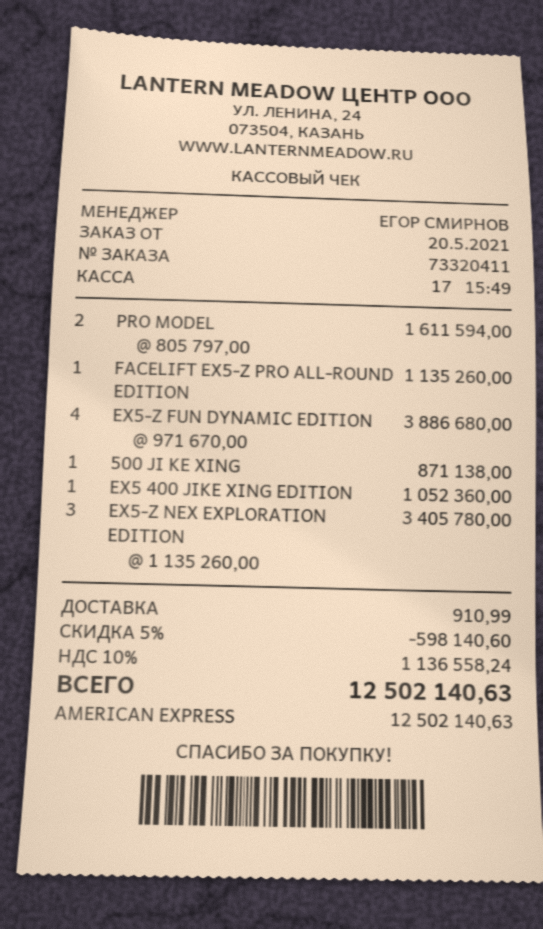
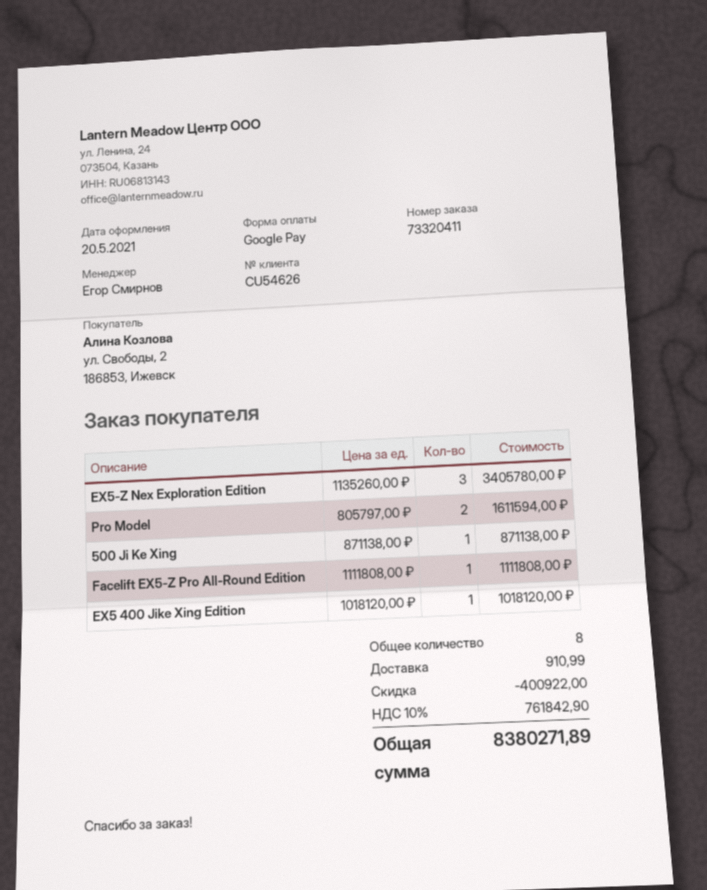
payment method: American Express -> Google Pay
FACELIFT EX5-Z PRO ALL-ROUND EDITION: 1 x 1135260.00 = 1135260.00 -> 1 x 1111808.00 = 1111808.00
EX5-Z FUN DYNAMIC EDITION: 4 x 971670.00 = 3886680.00 -> none
EX5 400 JIKE XING EDITION: 1 x 1052360.00 = 1052360.00 -> 1 x 1018120.00 = 1018120.00
discount: 598140.60 -> 400922.00
tax: 10% = 1136558.24 -> 10% = 761842.90
total: 12502140.63 -> 8380271.89

